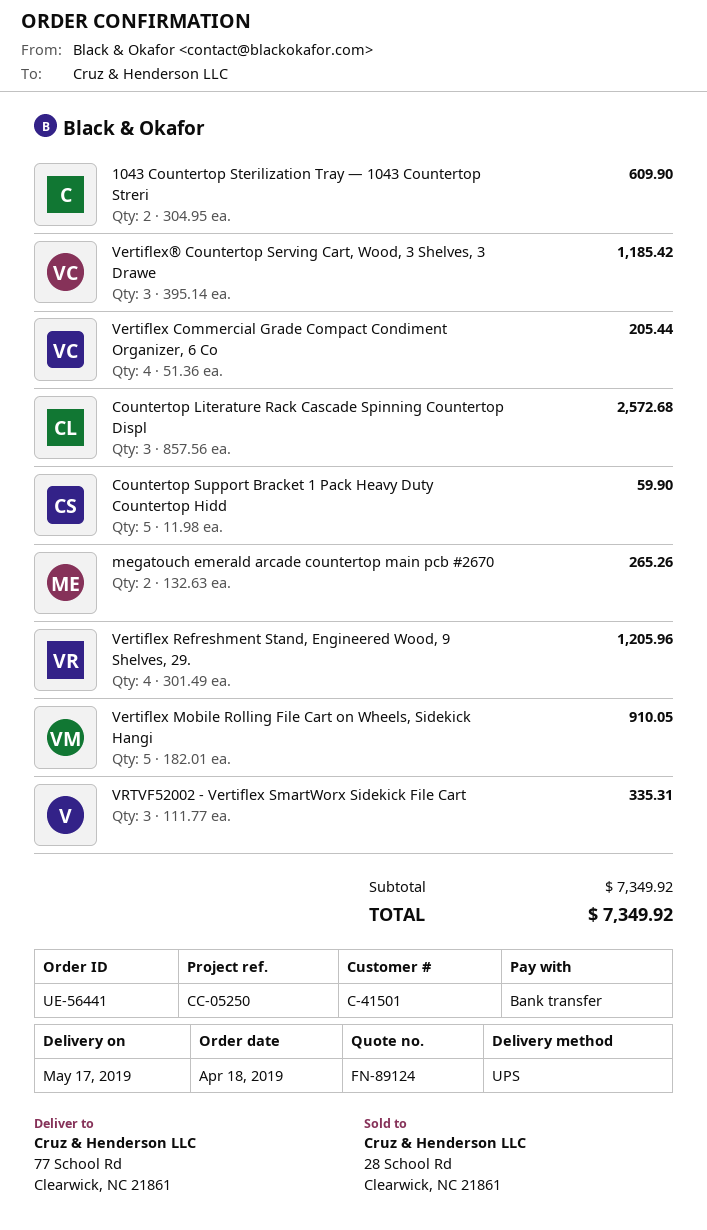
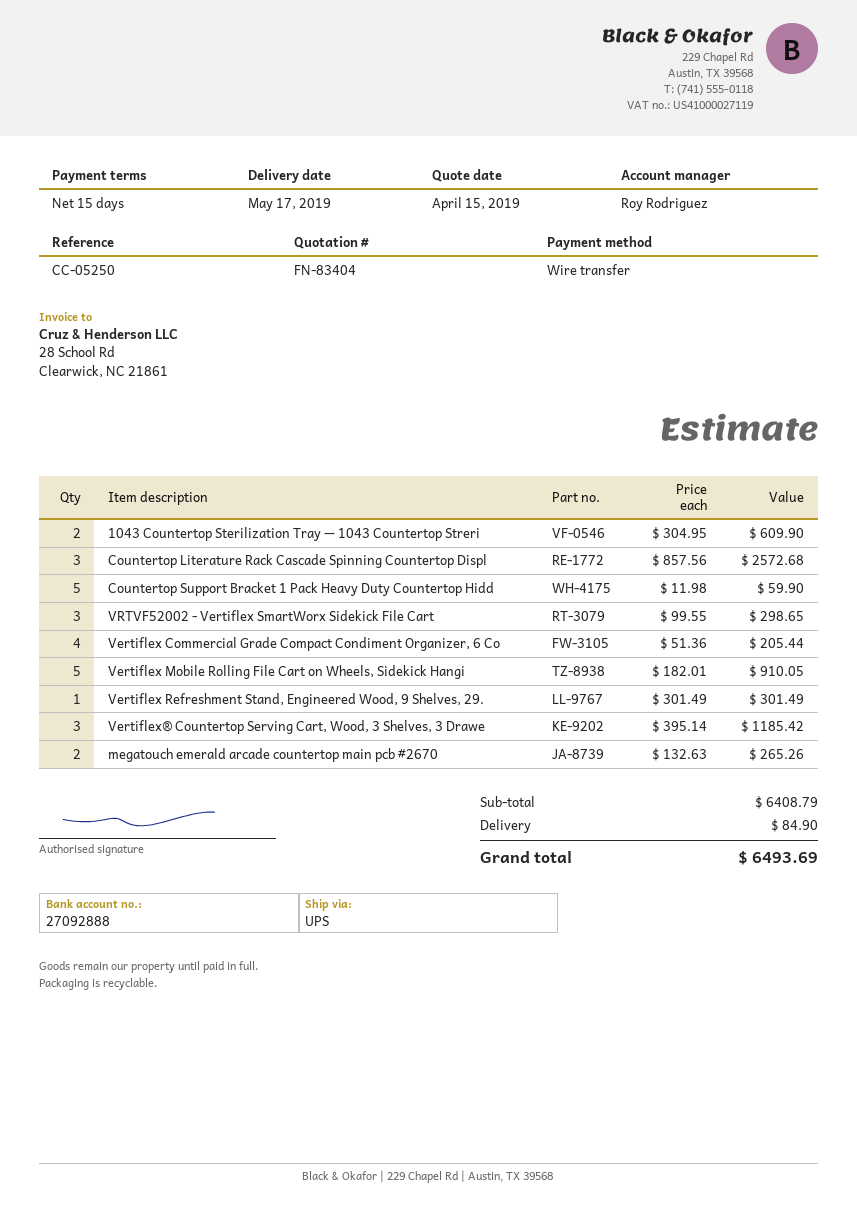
quote number: FN-89124 -> FN-83404
Vertiflex Refreshment Stand, Engineered Wood, 9 Shelves, 29.: 4 x 301.49 = 1205.96 -> 1 x 301.49 = 301.49
VRTVF52002 - Vertiflex SmartWorx Sidekick File Cart: 3 x 111.77 = 335.31 -> 3 x 99.55 = 298.65
subtotal: 7349.92 -> 6408.79
shipping: none -> 84.90
total: 7349.92 -> 6493.69

